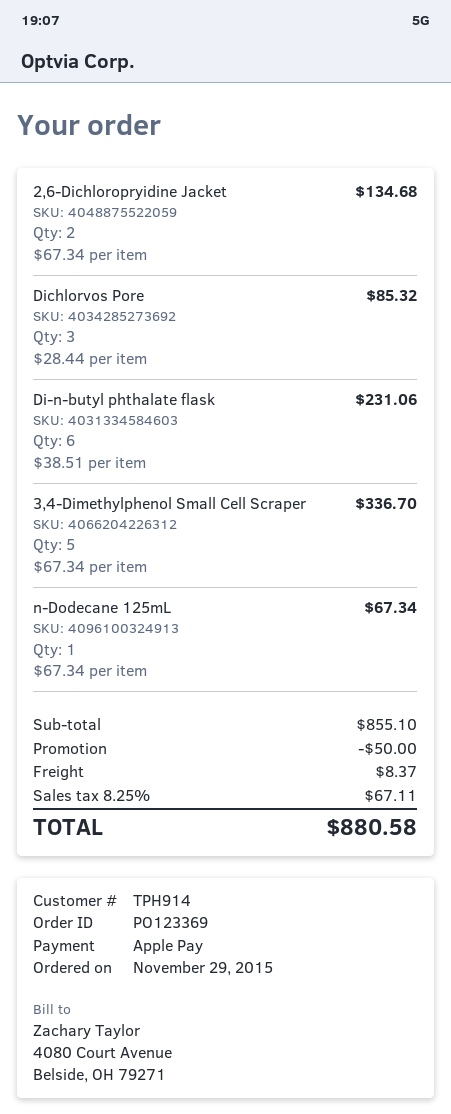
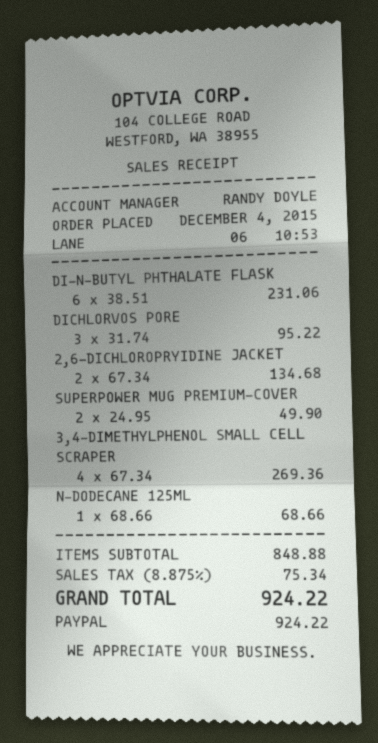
order date: 2015-11-29 -> 2015-12-04
payment method: Apple Pay -> PayPal
Dichlorvos Pore: 3 x 28.44 = 85.32 -> 3 x 31.74 = 95.22
3,4-Dimethylphenol Small Cell Scraper: 5 x 67.34 = 336.70 -> 4 x 67.34 = 269.36
n-Dodecane 125mL: 1 x 67.34 = 67.34 -> 1 x 68.66 = 68.66
SUPERPOWER MUG PREMIUM-COVER: none -> 2 x 24.95 = 49.90
subtotal: 855.10 -> 848.88
discount: 50.00 -> none
shipping: 8.37 -> none
tax: 8.25% = 67.11 -> 8.875% = 75.34
total: 880.58 -> 924.22

